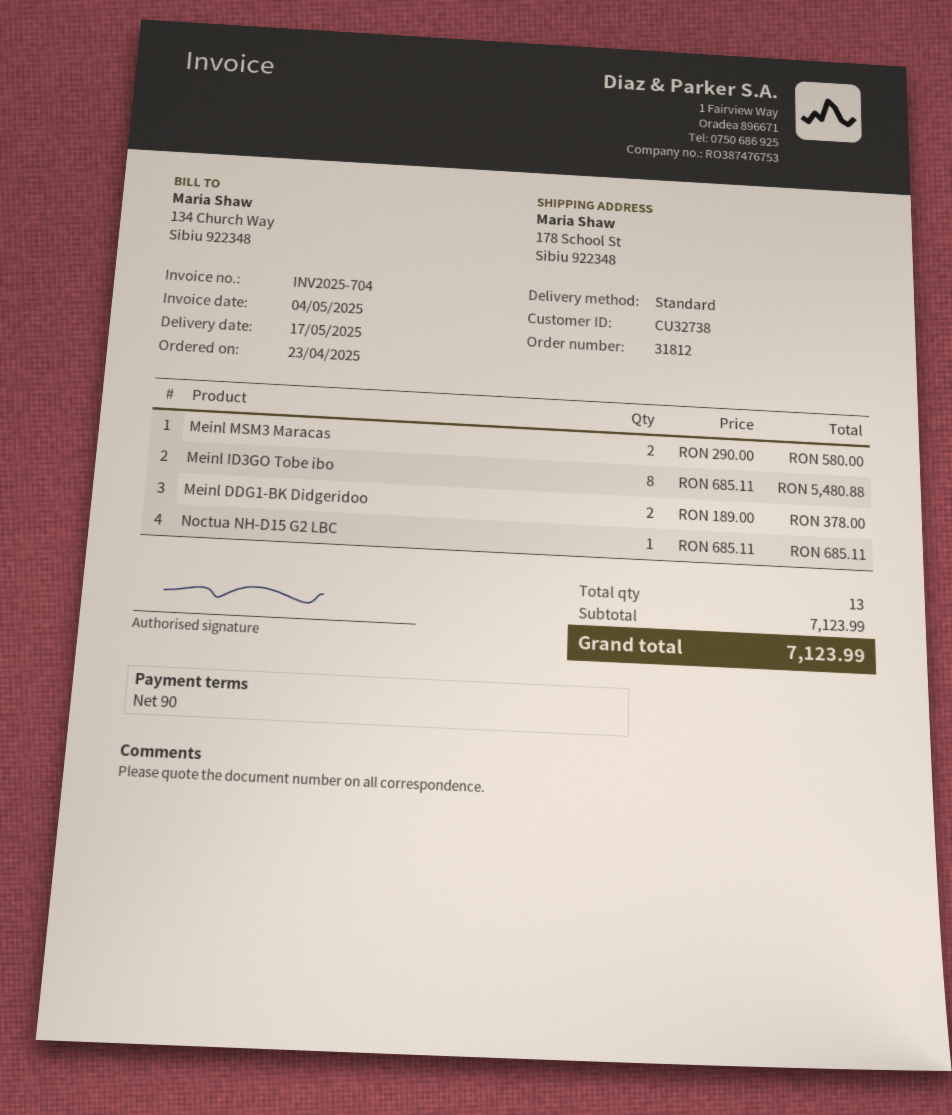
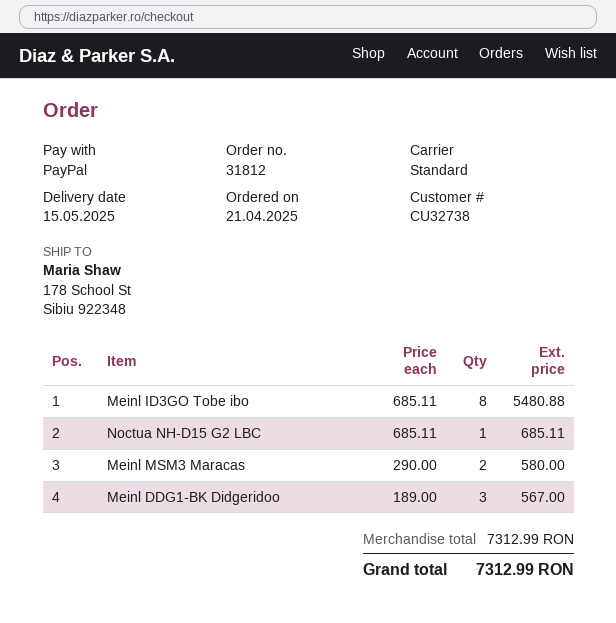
order date: 2025-04-23 -> 2025-04-21
delivery date: 2025-05-17 -> 2025-05-15
Meinl DDG1-BK Didgeridoo: 2 x 189.00 = 378.00 -> 3 x 189.00 = 567.00
subtotal: 7123.99 -> 7312.99
total: 7123.99 -> 7312.99

